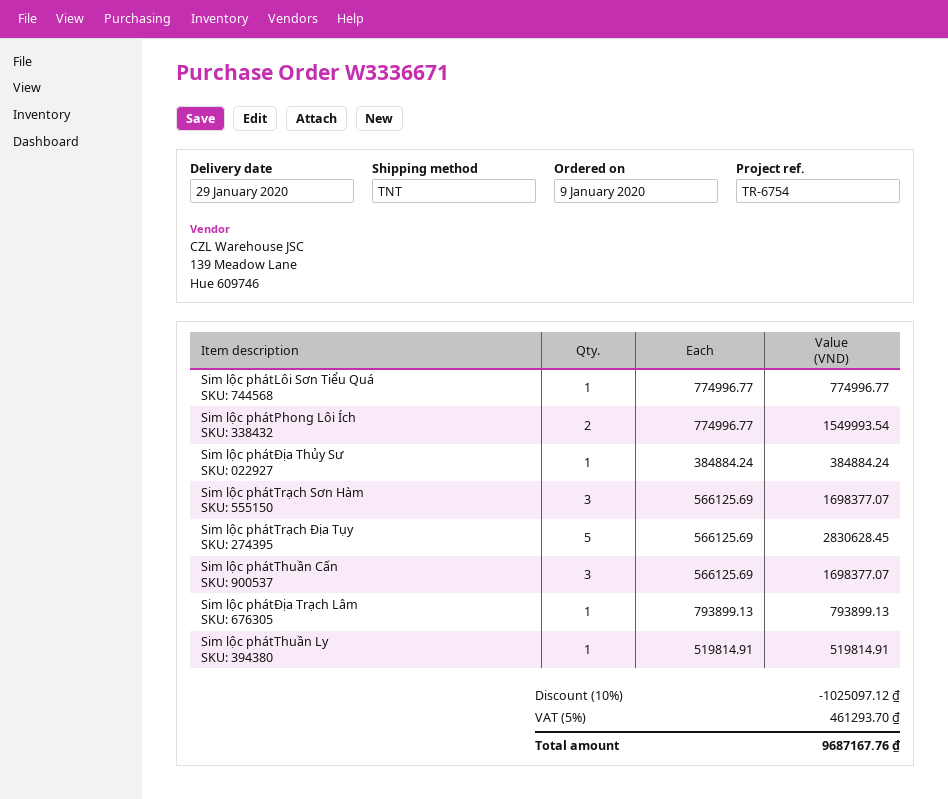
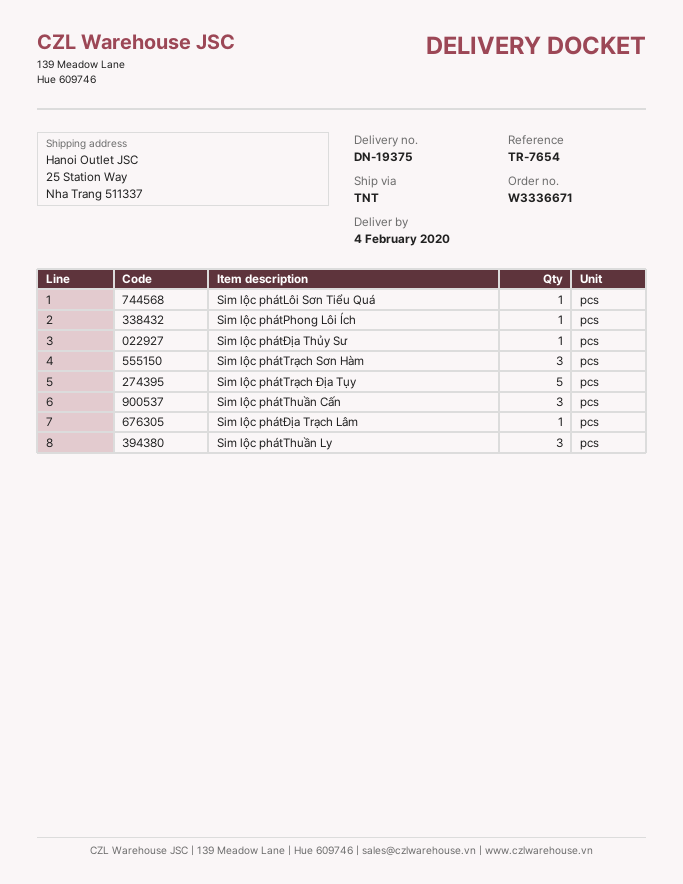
delivery date: 2020-01-29 -> 2020-02-04
reference: TR-6754 -> TR-7654
Sim lộc phátPhong Lôi Ích: 2 -> 1
Sim lộc phátThuần Ly: 1 -> 3

